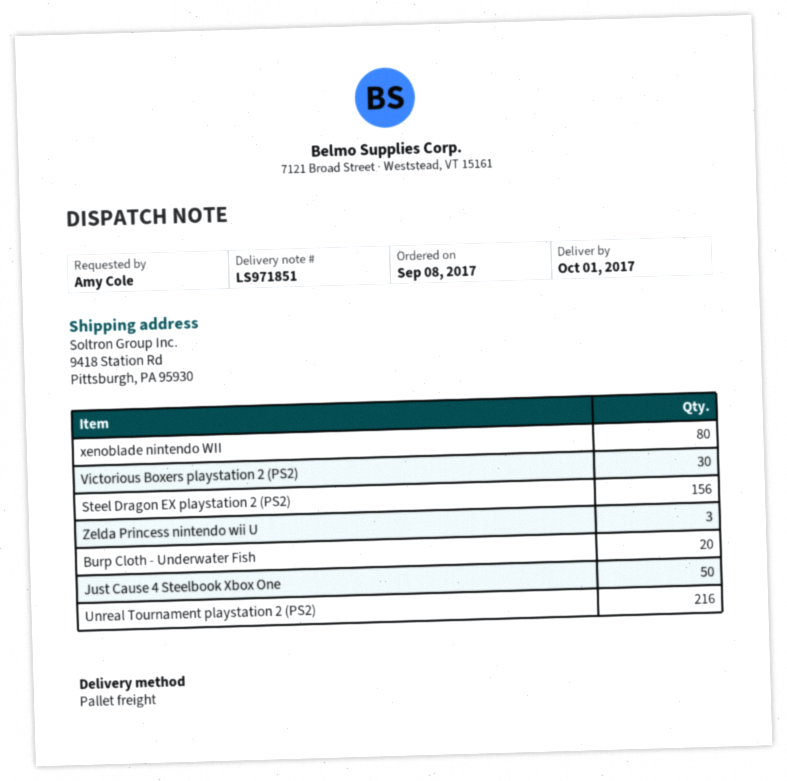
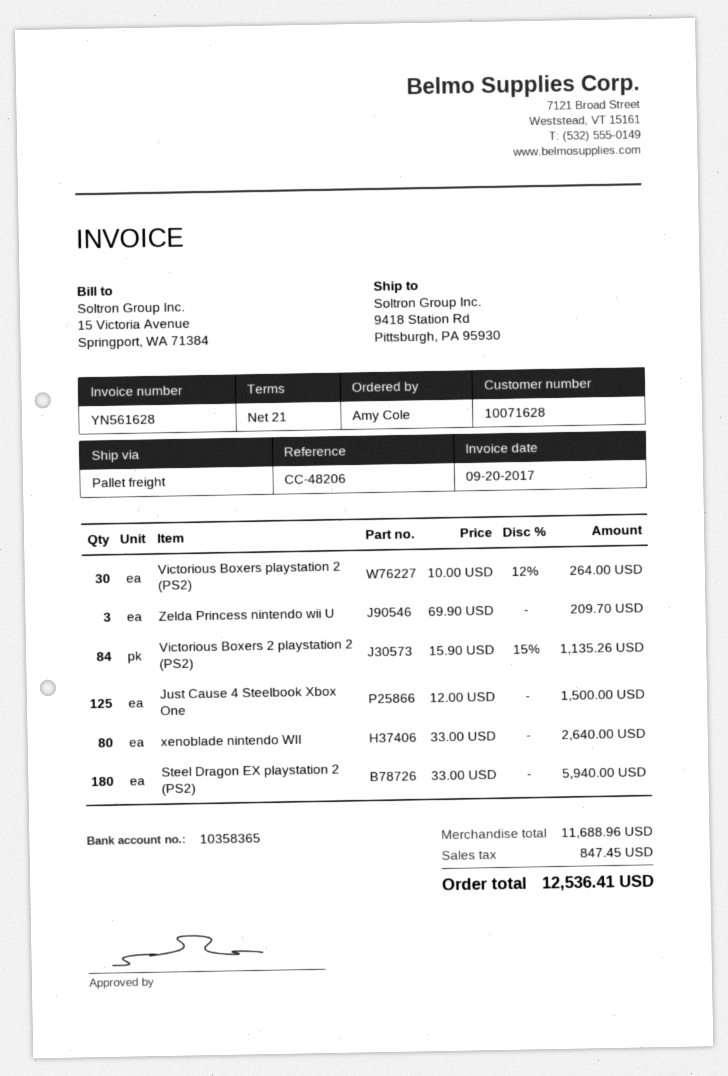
Steel Dragon EX playstation 2 (PS2): 156 -> 180
Burp Cloth - Underwater Fish: 20 -> none
Just Cause 4 Steelbook Xbox One: 50 -> 125
Unreal Tournament playstation 2 (PS2): 216 -> none
Victorious Boxers 2 playstation 2 (PS2): none -> 84

